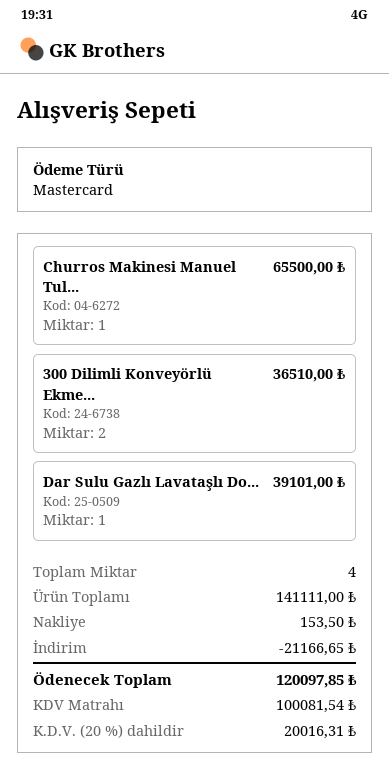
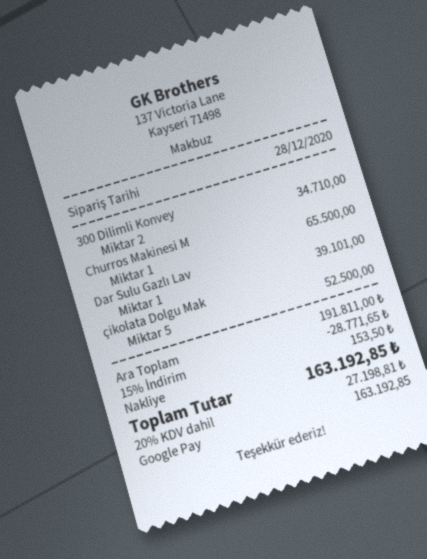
payment method: Mastercard -> Google Pay
300 Dilimli Konveyörlü Ekme...: 2 for 36510.00 -> 2 for 34710.00
çikolata Dolgu Mak: none -> 5 for 52500.00
subtotal: 141111.00 -> 191811.00
discount: 21166.65 -> 28771.65
tax: 20% = 20016.31 -> 20% = 27198.81
total: 120097.85 -> 163192.85

